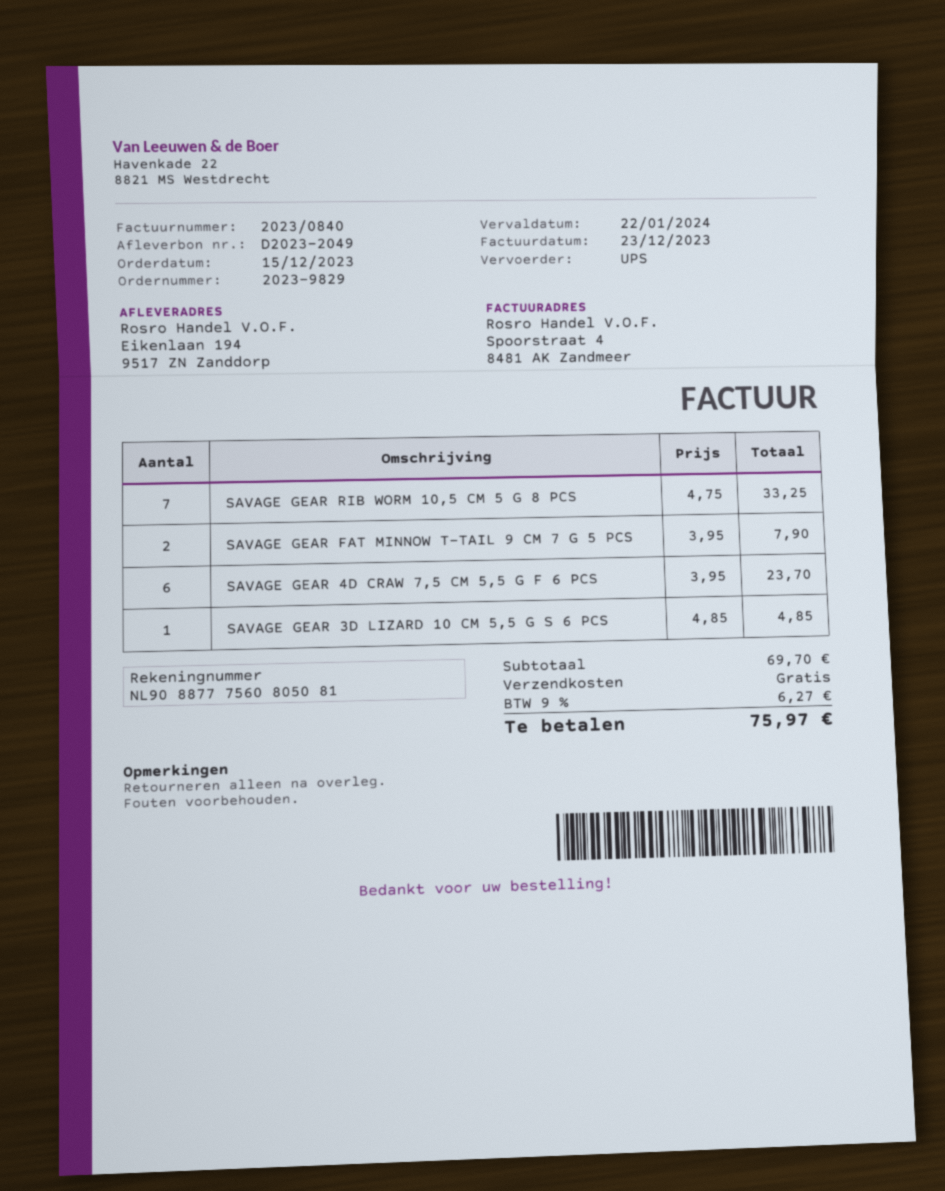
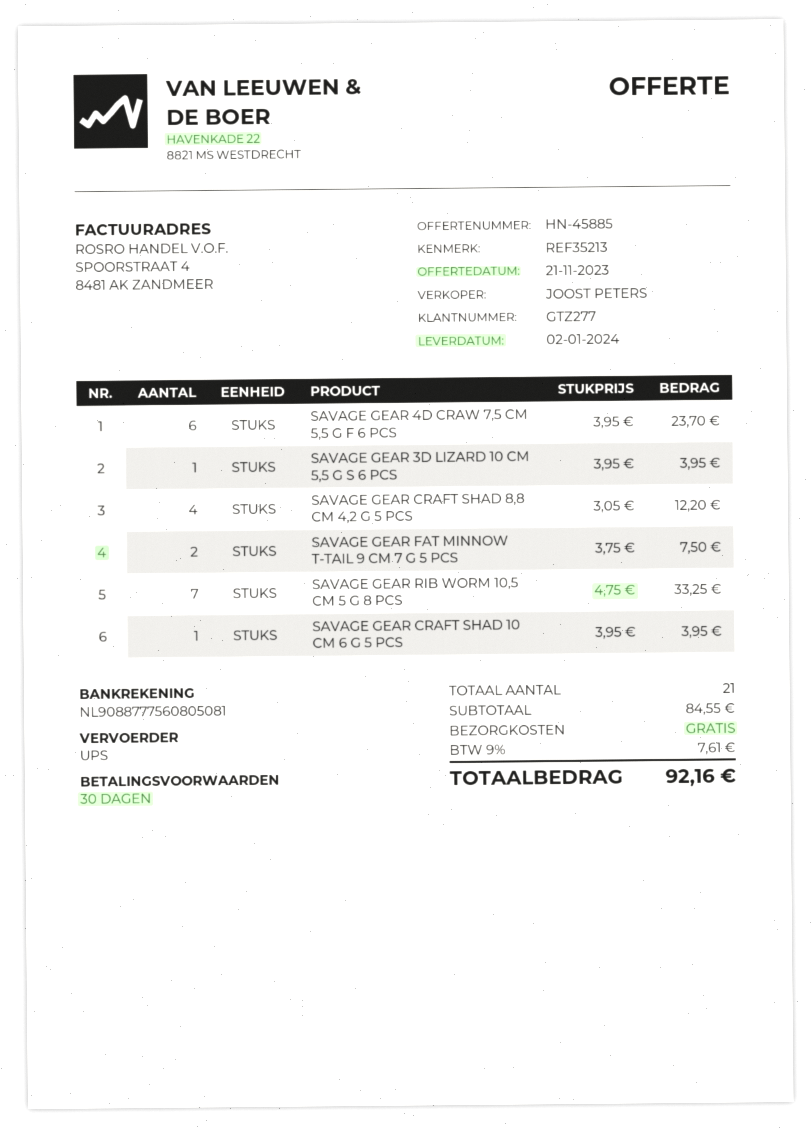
SAVAGE GEAR FAT MINNOW T-TAIL 9 CM 7 G 5 PCS: 2 x 3.95 = 7.90 -> 2 x 3.75 = 7.50
SAVAGE GEAR 3D LIZARD 10 CM 5,5 G S 6 PCS: 1 x 4.85 = 4.85 -> 1 x 3.95 = 3.95
SAVAGE GEAR CRAFT SHAD 8,8 CM 4,2 G 5 PCS: none -> 4 x 3.05 = 12.20
SAVAGE GEAR CRAFT SHAD 10 CM 6 G 5 PCS: none -> 1 x 3.95 = 3.95
subtotal: 69.70 -> 84.55
tax: 9% = 6.27 -> 9% = 7.61
total: 75.97 -> 92.16

